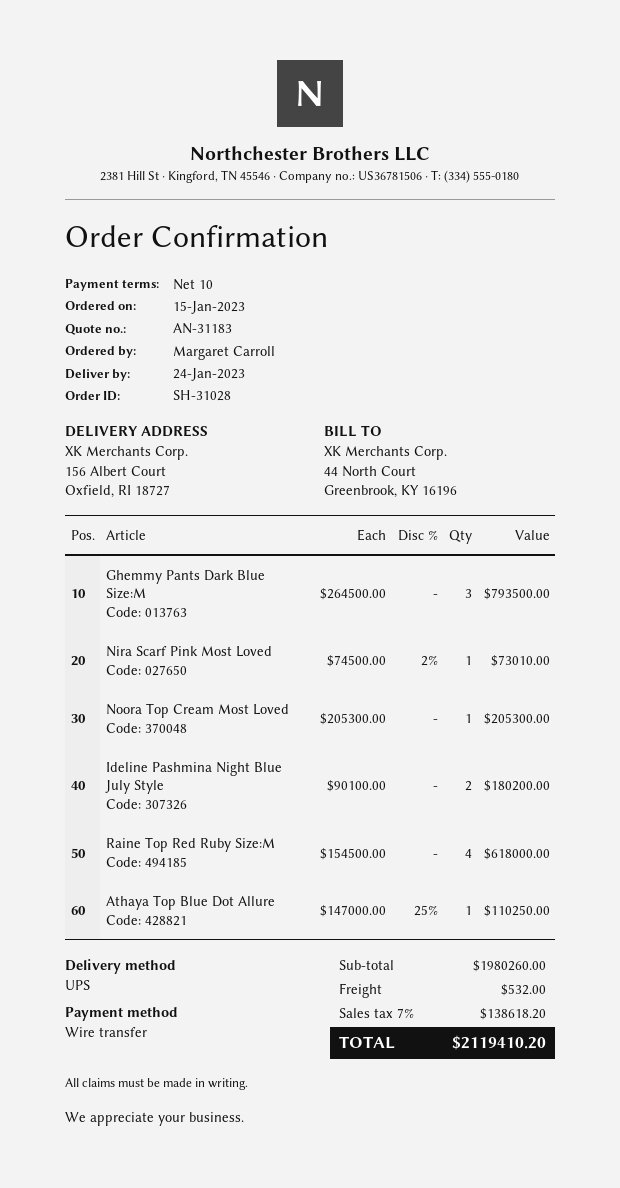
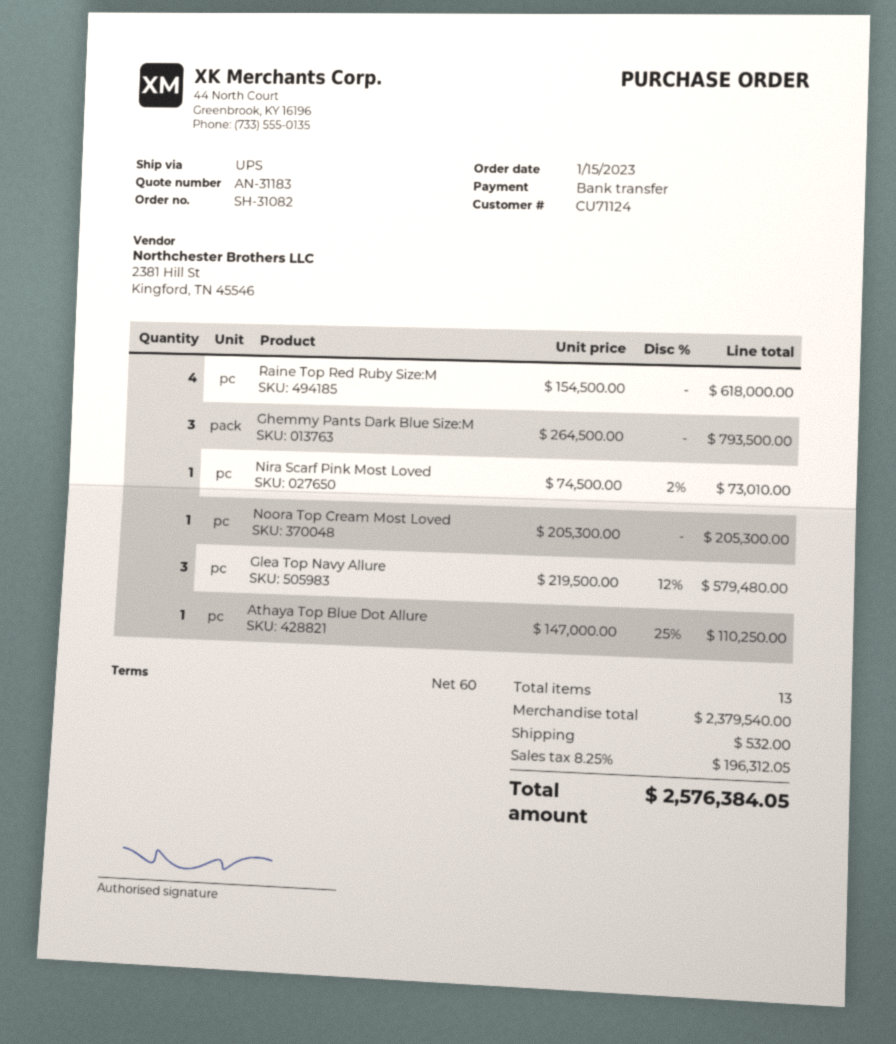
order number: SH-31028 -> SH-31082
payment terms: 10 days -> 60 days
Ideline Pashmina Night Blue July Style: 2 x 90100.00 = 180200.00 -> none
Glea Top Navy Allure: none -> 3 x 219500.00 - 12% = 579480.00
subtotal: 1980260.00 -> 2379540.00
tax: 7% = 138618.20 -> 8.25% = 196312.05
total: 2119410.20 -> 2576384.05

